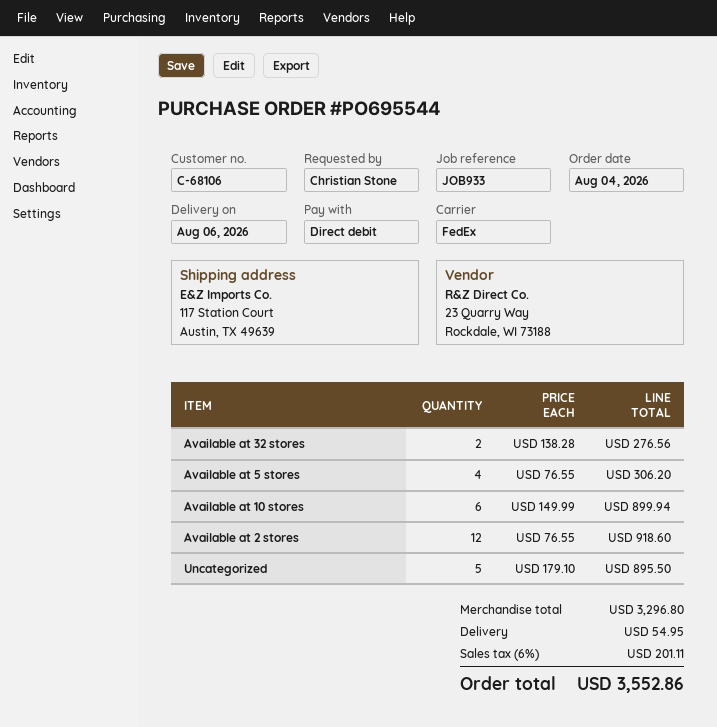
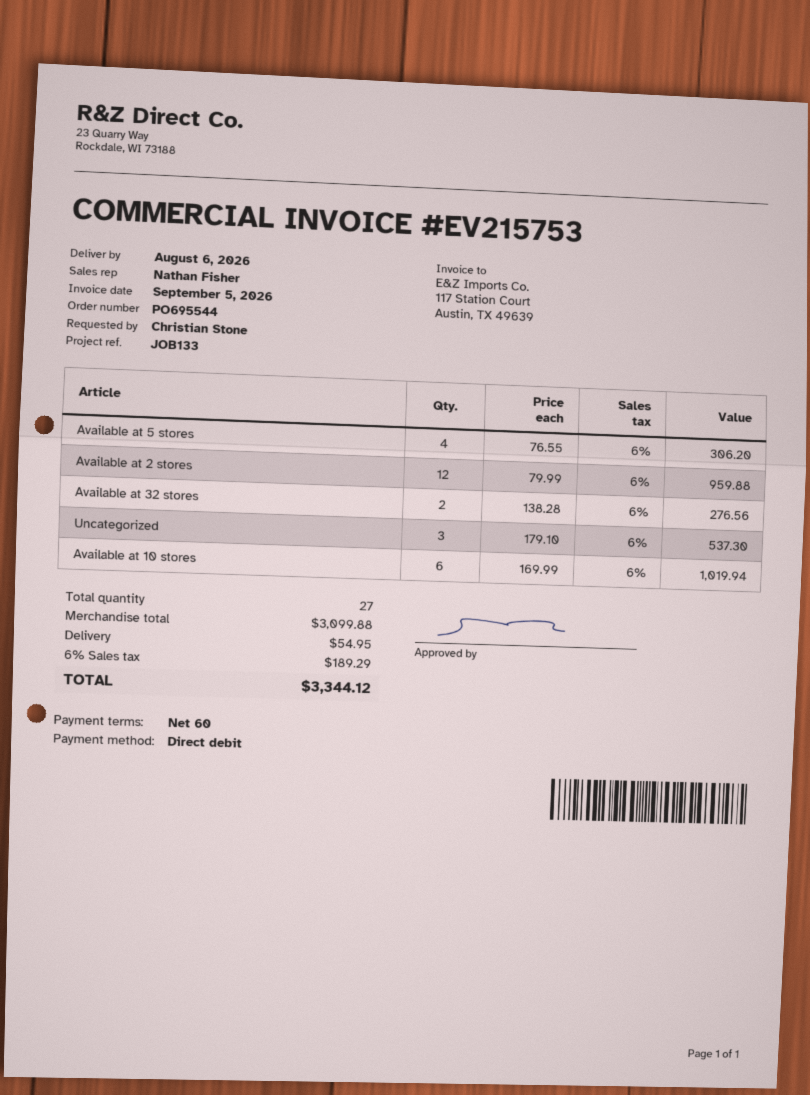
reference: JOB933 -> JOB133
Available at 10 stores: 6 x 149.99 = 899.94 -> 6 x 169.99 = 1019.94
Available at 2 stores: 12 x 76.55 = 918.60 -> 12 x 79.99 = 959.88
Uncategorized: 5 x 179.10 = 895.50 -> 3 x 179.10 = 537.30
subtotal: 3296.80 -> 3099.88
tax: 6% = 201.11 -> 6% = 189.29
total: 3552.86 -> 3344.12

